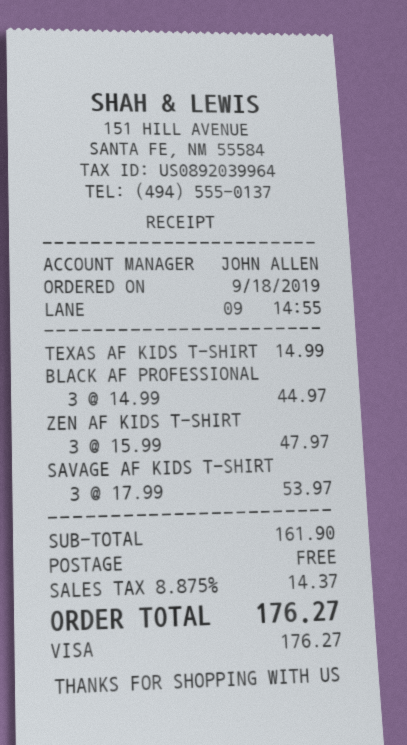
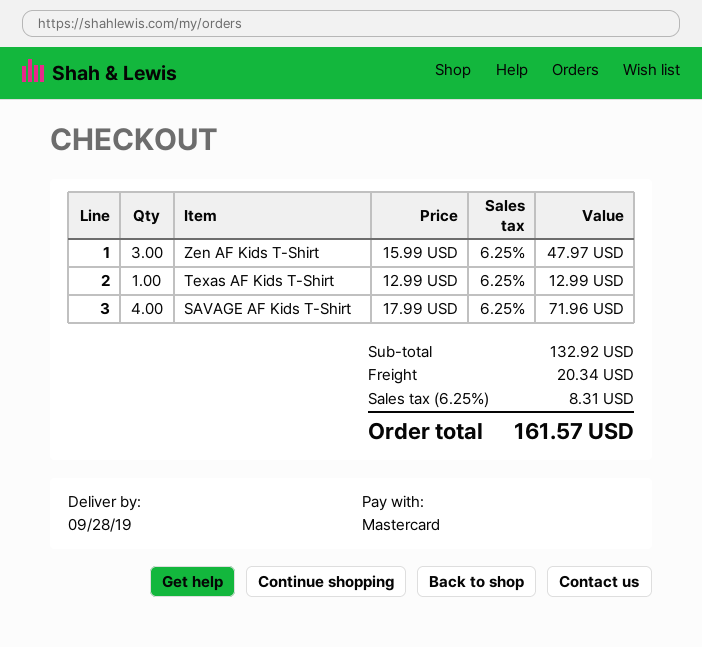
payment method: Visa -> Mastercard
TEXAS AF KIDS T-SHIRT: 1 x 14.99 = 14.99 -> 1 x 12.99 = 12.99
BLACK AF PROFESSIONAL: 3 x 14.99 = 44.97 -> none
SAVAGE AF KIDS T-SHIRT: 3 x 17.99 = 53.97 -> 4 x 17.99 = 71.96
subtotal: 161.90 -> 132.92
shipping: 0.00 -> 20.34
tax: 8.875% = 14.37 -> 6.25% = 8.31
total: 176.27 -> 161.57

